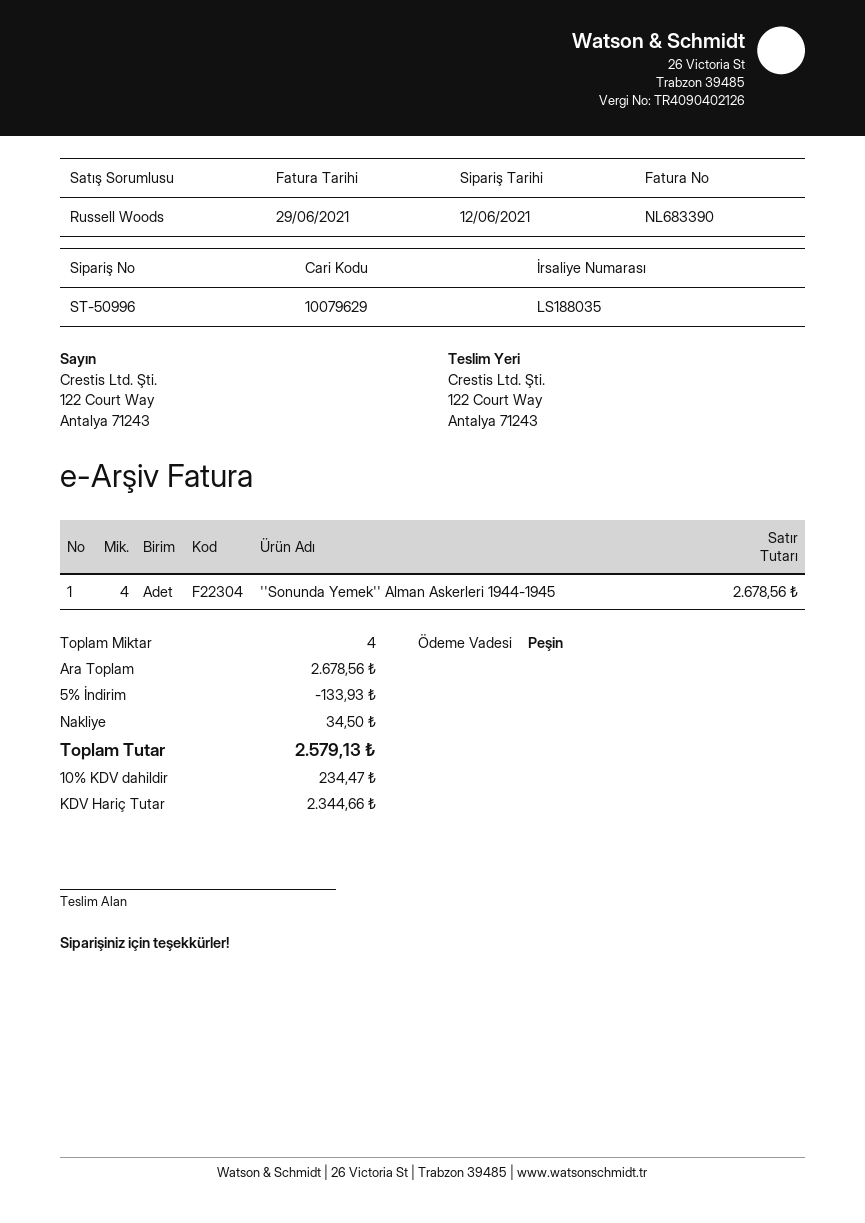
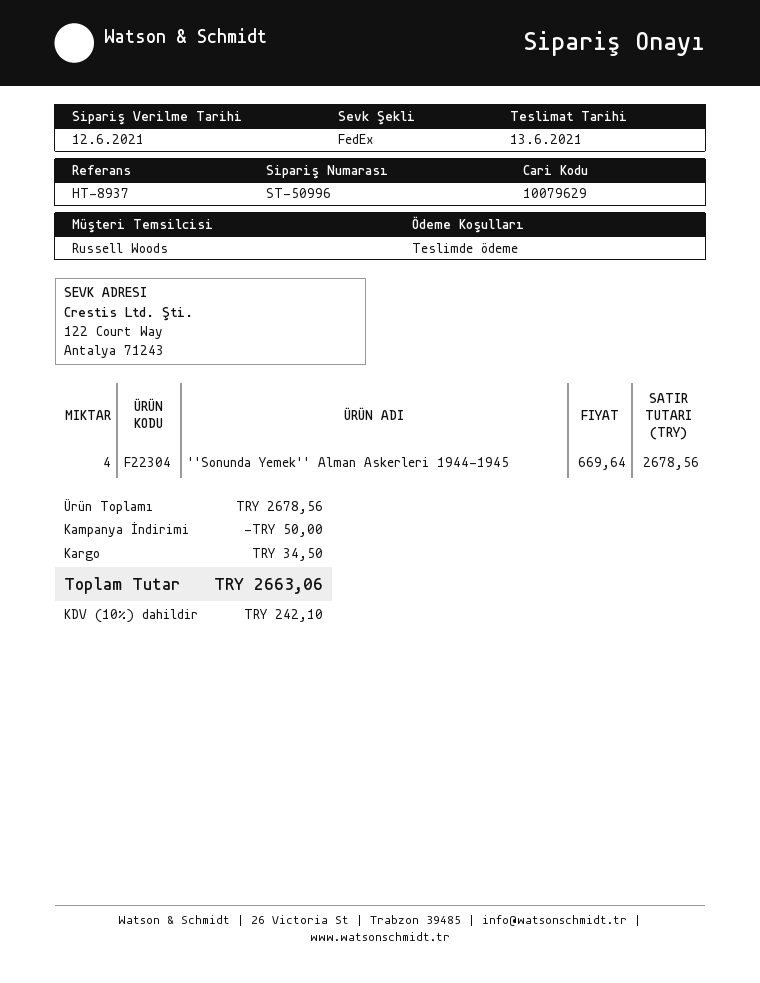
discount: 133.93 -> 50.00
tax: 10% = 234.47 -> 10% = 242.10
total: 2579.13 -> 2663.06

